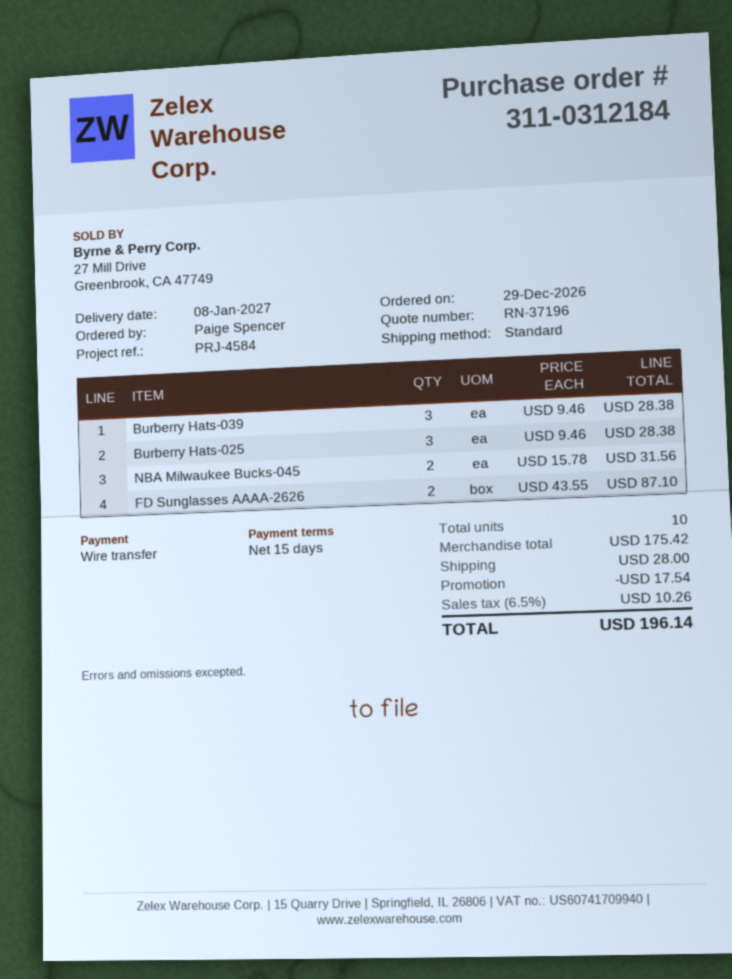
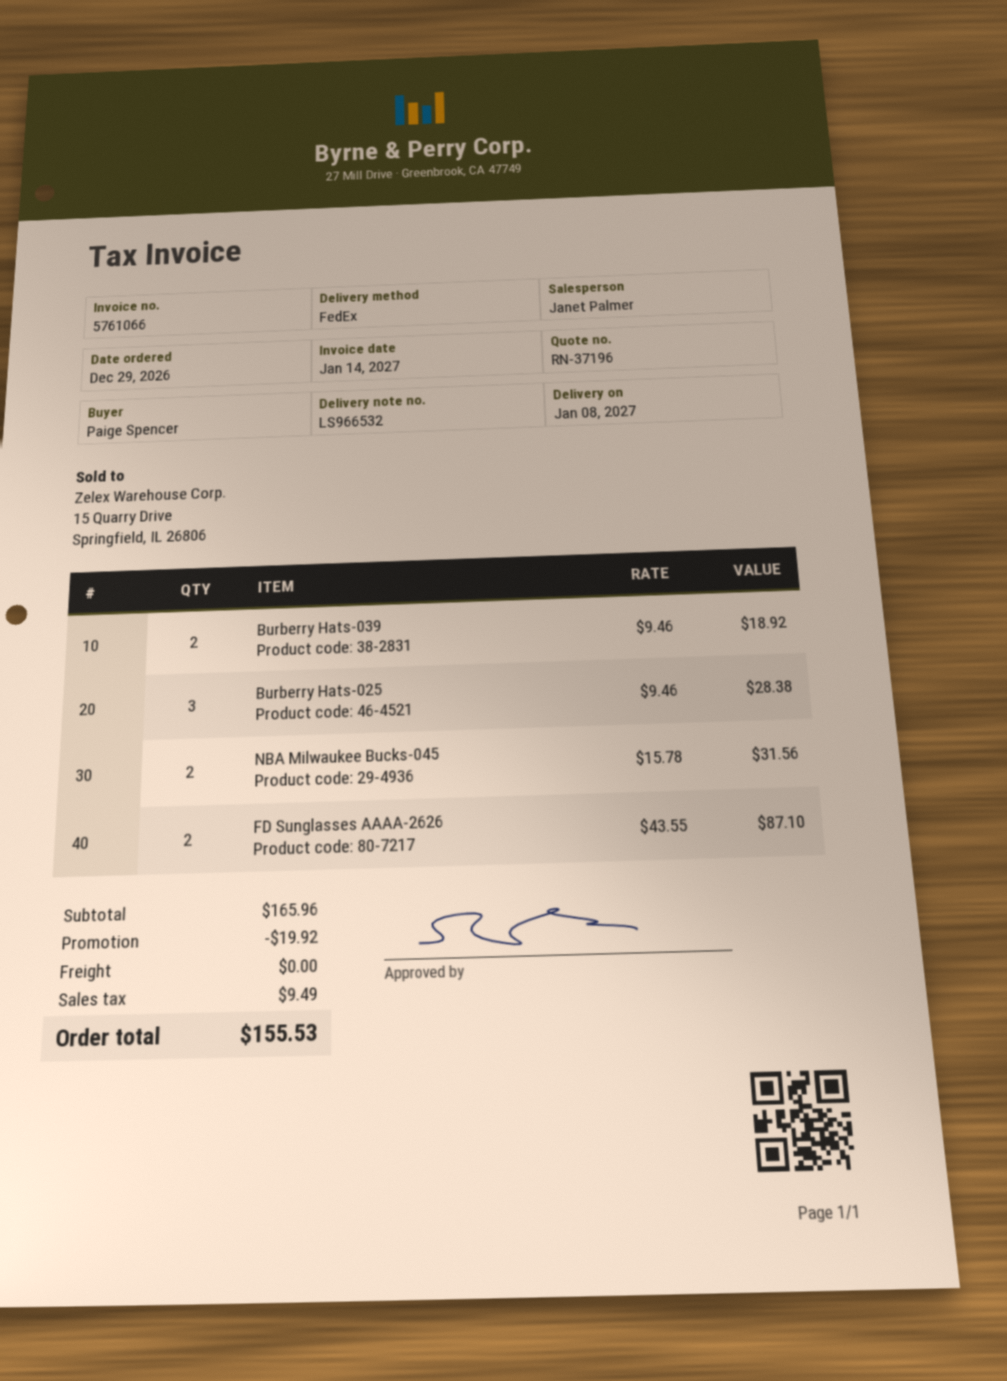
shipping method: standard -> FedEx
Burberry Hats-039: 3 x 9.46 = 28.38 -> 2 x 9.46 = 18.92
subtotal: 175.42 -> 165.96
discount: 17.54 -> 19.92
shipping: 28.00 -> 0.00
tax: 10.26 -> 9.49
total: 196.14 -> 155.53

